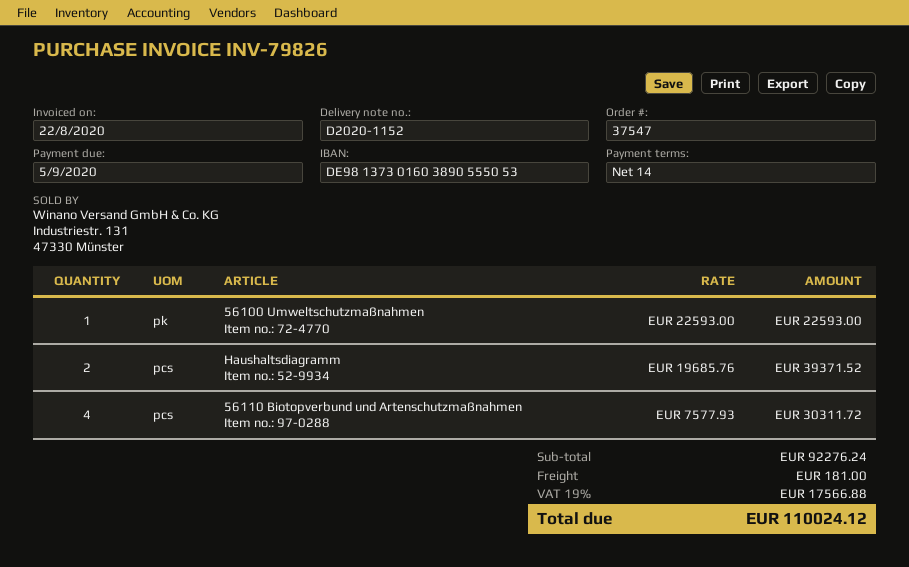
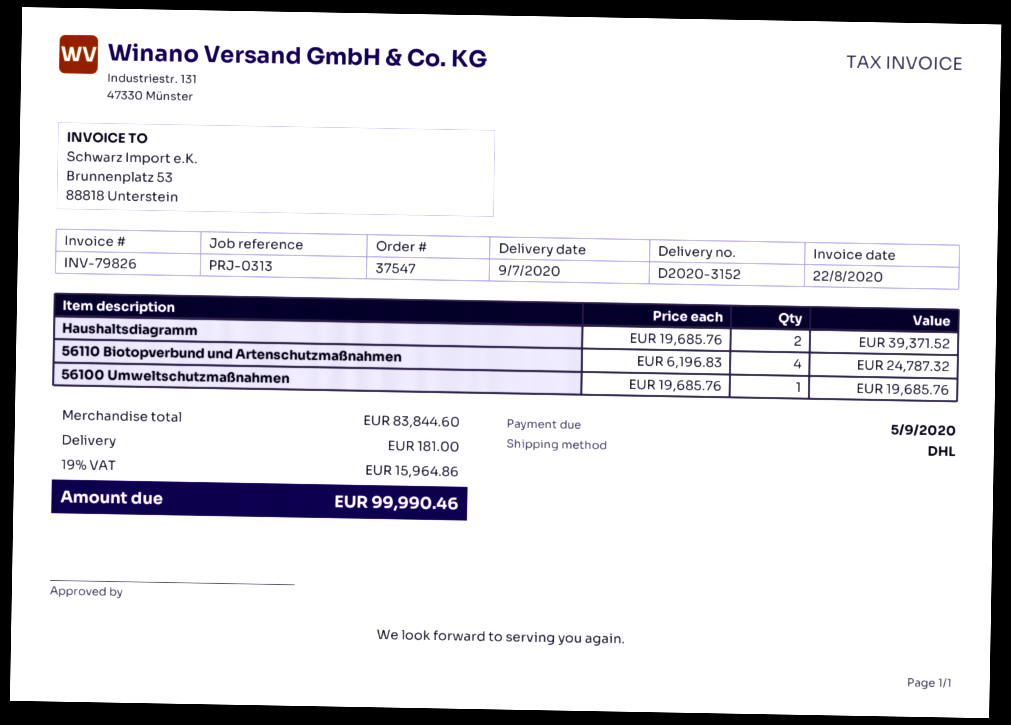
delivery note number: D2020-1152 -> D2020-3152
56100 Umweltschutzmaßnahmen: 1 x 22593.00 = 22593.00 -> 1 x 19685.76 = 19685.76
56110 Biotopverbund und Artenschutzmaßnahmen: 4 x 7577.93 = 30311.72 -> 4 x 6196.83 = 24787.32
subtotal: 92276.24 -> 83844.60
tax: 19% = 17566.88 -> 19% = 15964.86
total: 110024.12 -> 99990.46

